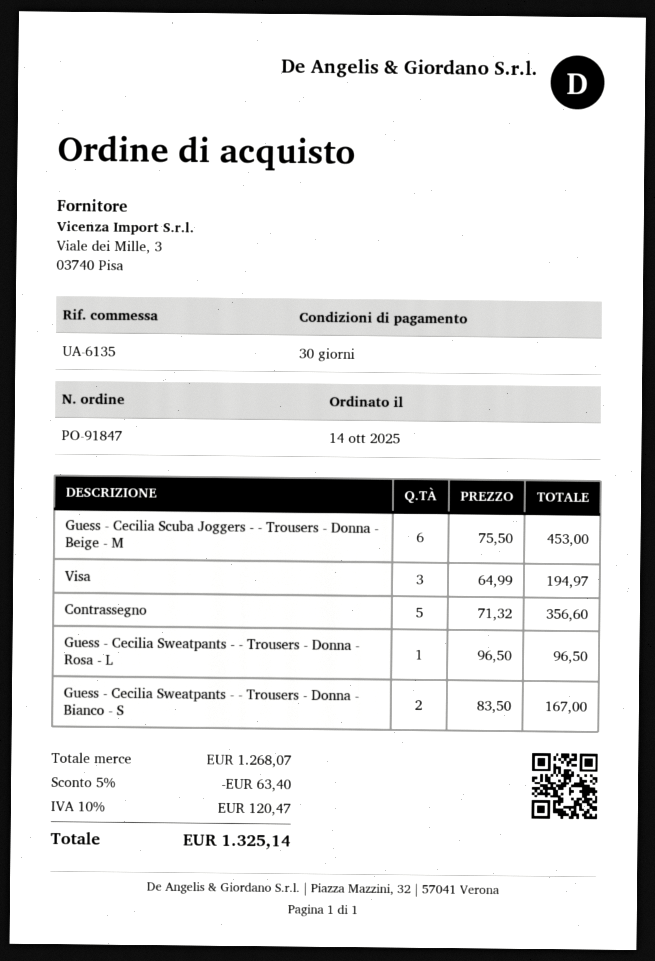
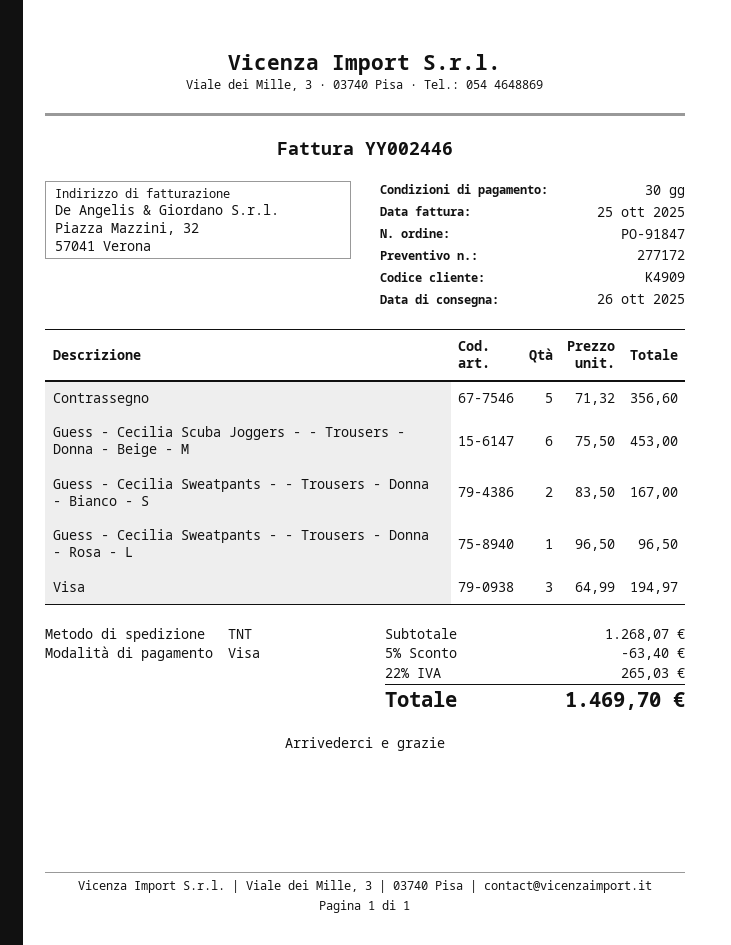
tax: 10% = 120.47 -> 22% = 265.03
total: 1325.14 -> 1469.70

